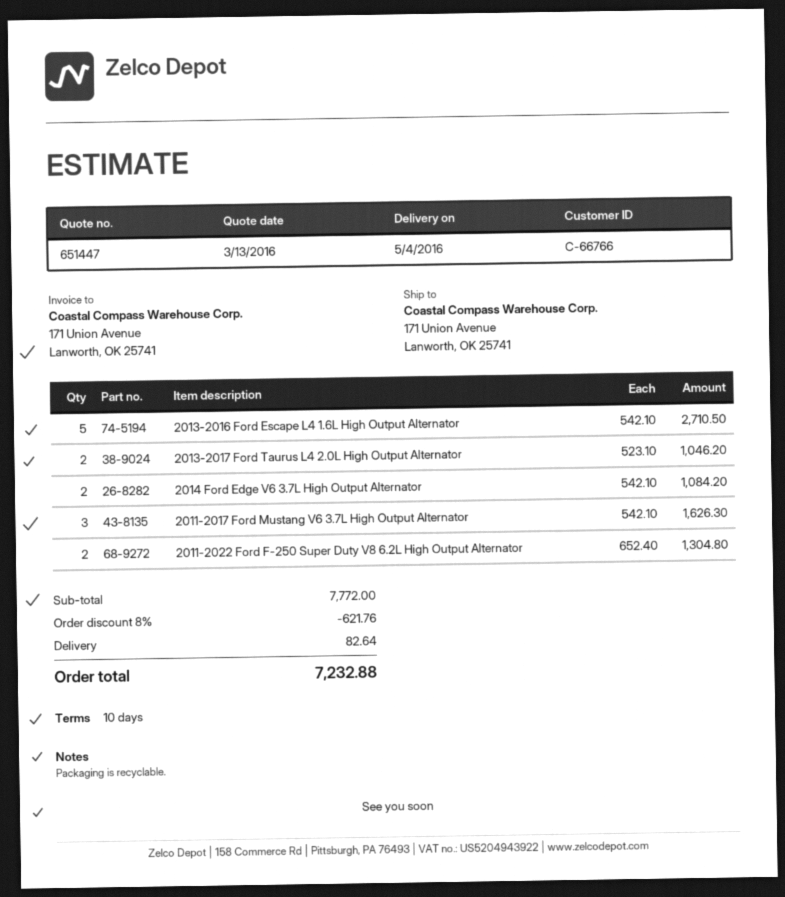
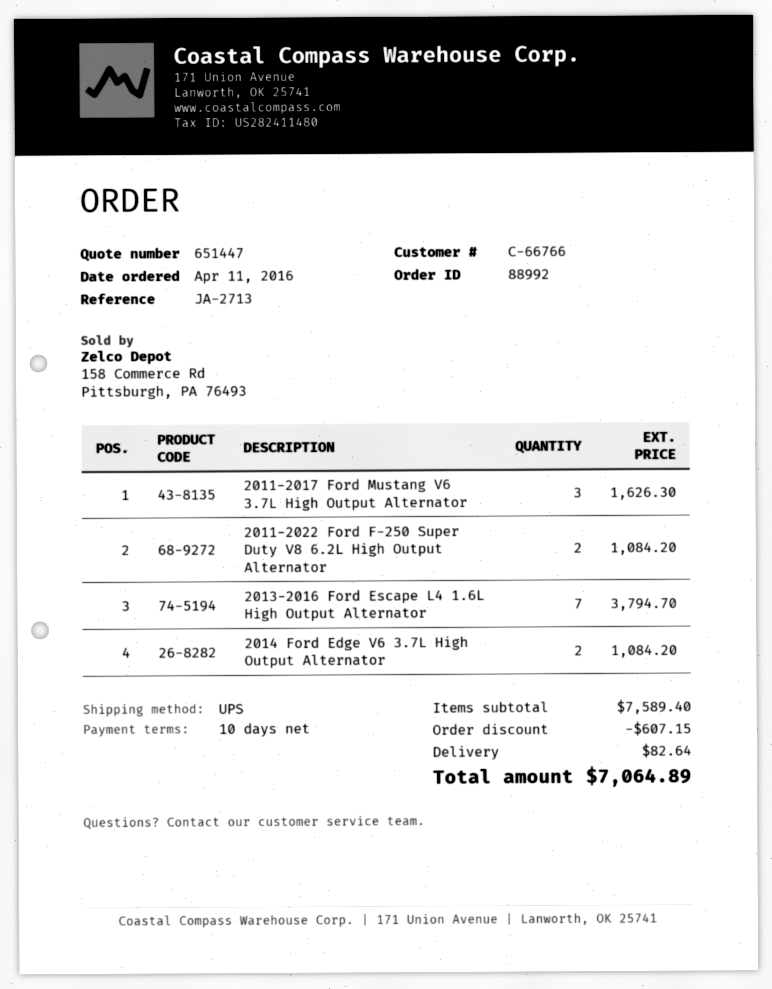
2013-2016 Ford Escape L4 1.6L High Output Alternator: 5 for 2710.50 -> 7 for 3794.70
2013-2017 Ford Taurus L4 2.0L High Output Alternator: 2 for 1046.20 -> none
2011-2022 Ford F-250 Super Duty V8 6.2L High Output Alternator: 2 for 1304.80 -> 2 for 1084.20
subtotal: 7772.00 -> 7589.40
discount: 621.76 -> 607.15
total: 7232.88 -> 7064.89

